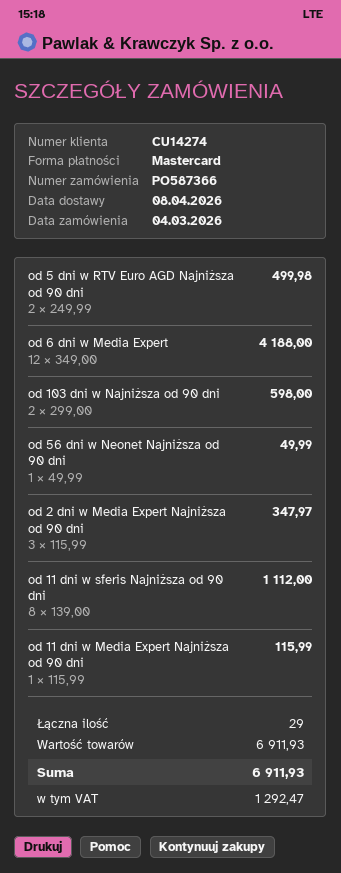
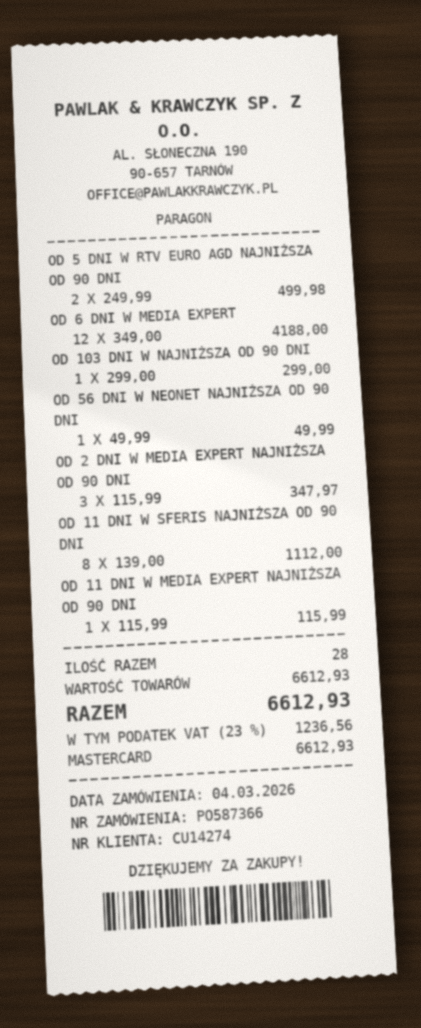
od 103 dni w Najniższa od 90 dni: 2 x 299.00 = 598.00 -> 1 x 299.00 = 299.00
total quantity: 29 -> 28
subtotal: 6911.93 -> 6612.93
tax: 1292.47 -> 1236.56
total: 6911.93 -> 6612.93

